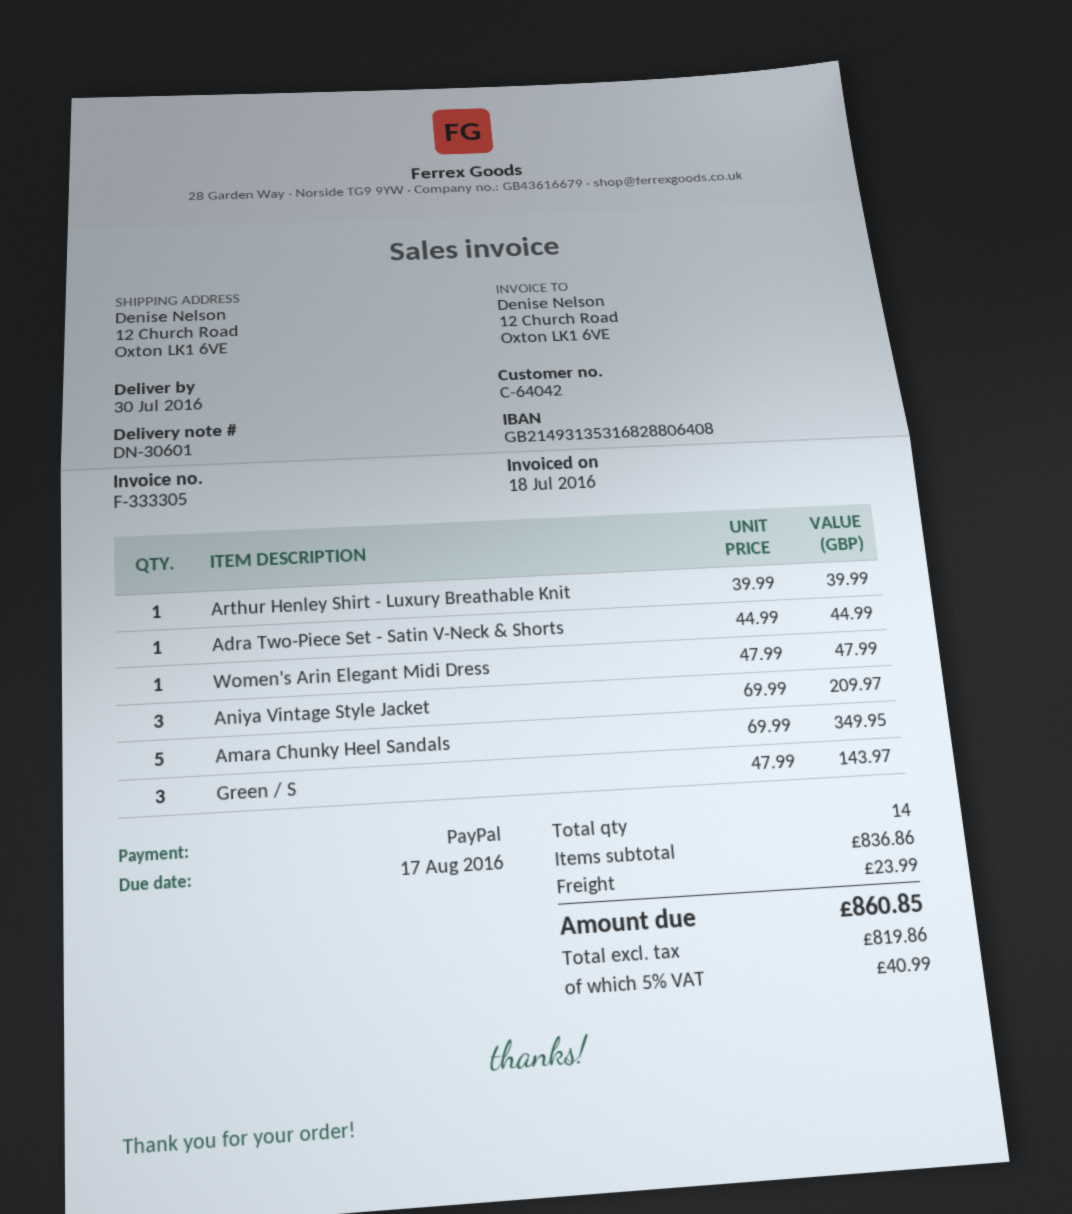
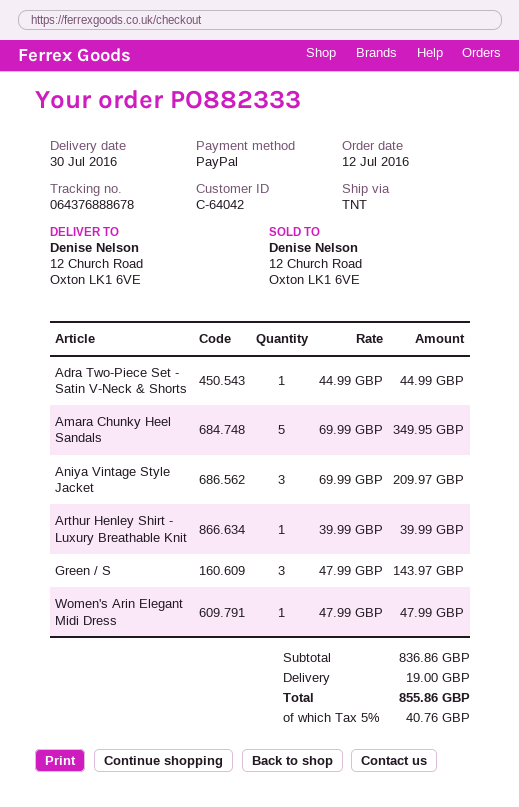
shipping: 23.99 -> 19.00
tax: 5% = 40.99 -> 5% = 40.76
total: 860.85 -> 855.86

